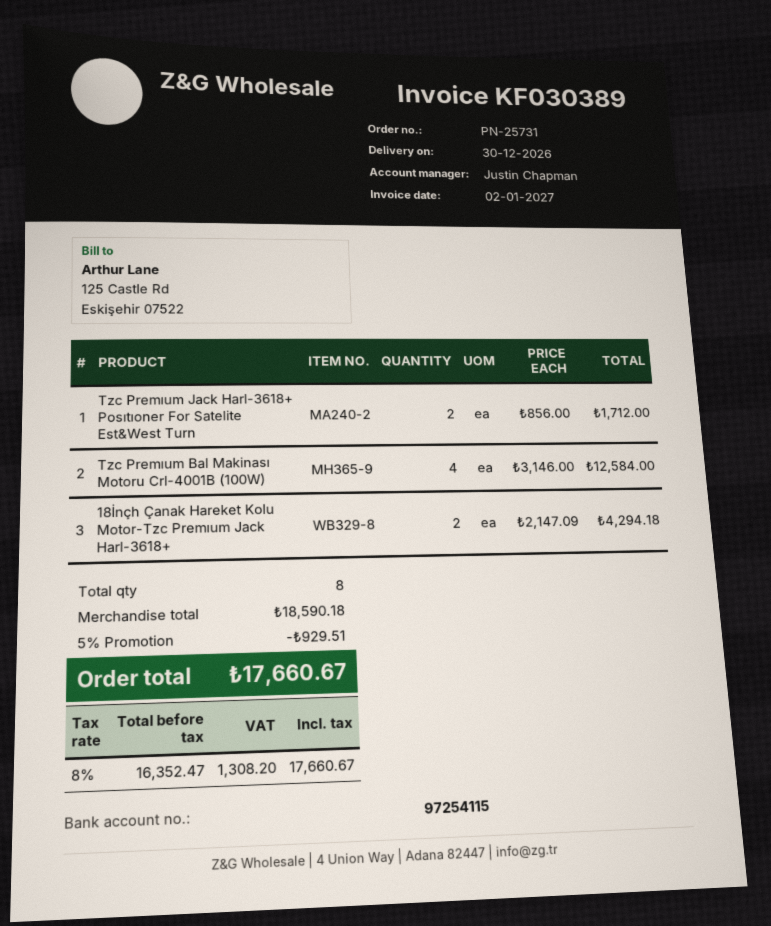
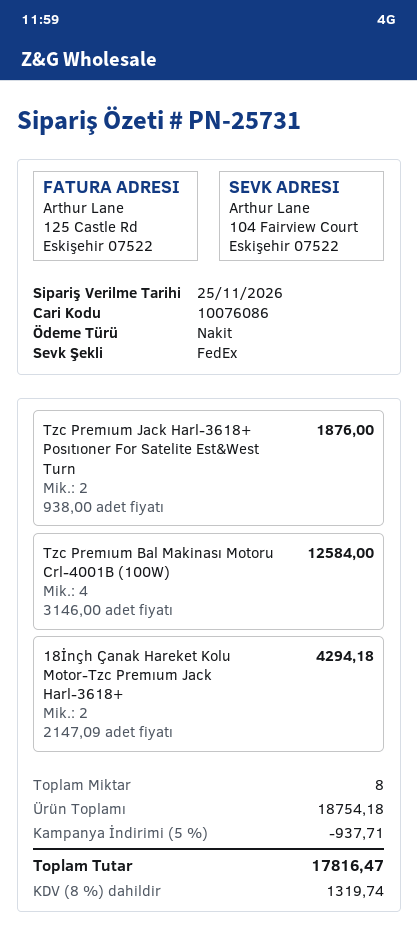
Tzc Premıum Jack Harl-3618+ Posıtıoner For Satelite Est&West Turn: 2 x 856.00 = 1712.00 -> 2 x 938.00 = 1876.00
subtotal: 18590.18 -> 18754.18
discount: 5% = 929.51 -> 5% = 937.71
tax: 8% = 1308.20 -> 8% = 1319.74
total: 17660.67 -> 17816.47

